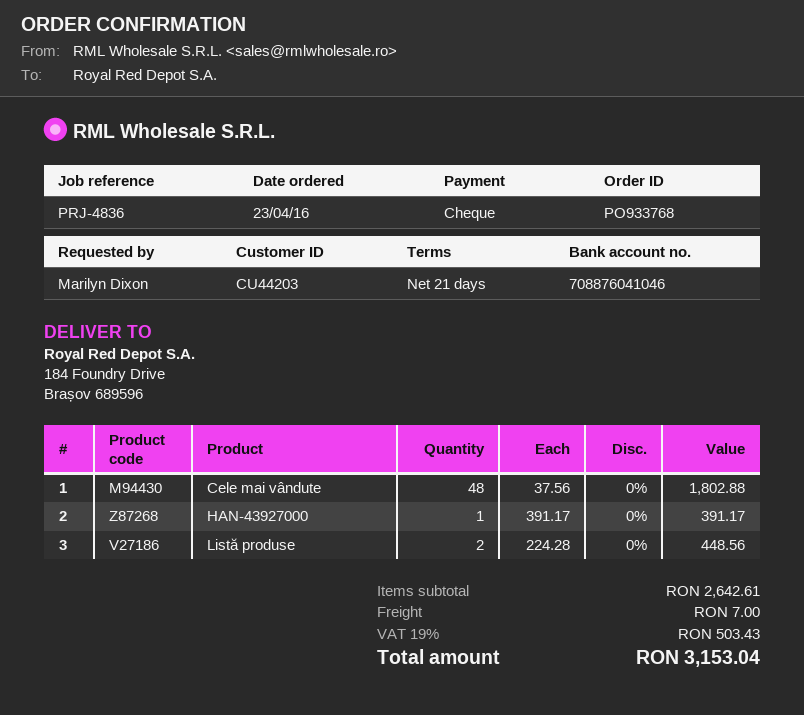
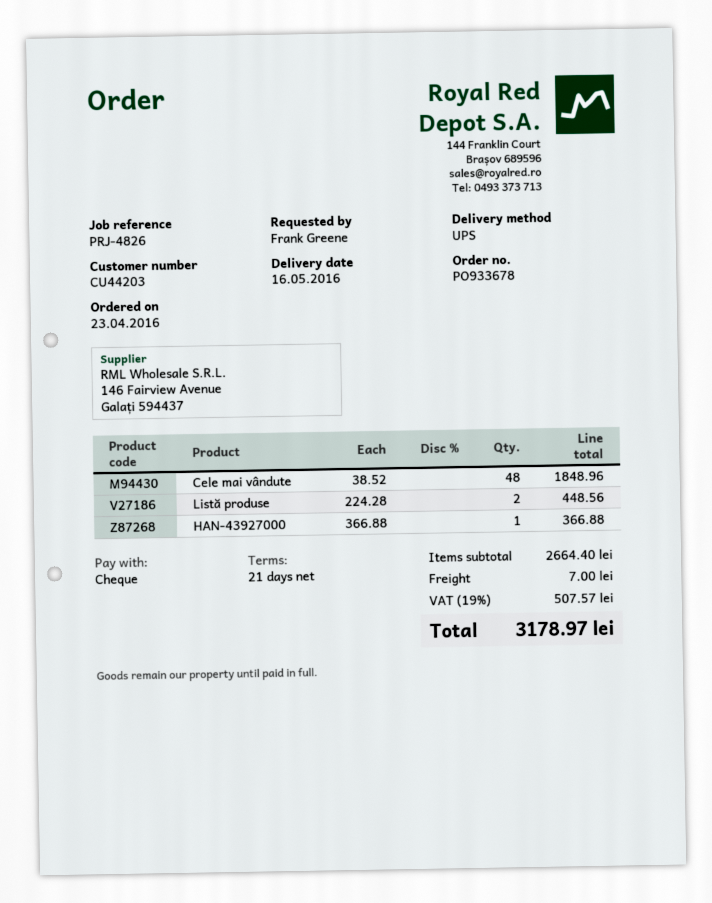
order number: PO933768 -> PO933678
reference: PRJ-4836 -> PRJ-4826
ordered by: Marilyn Dixon -> Frank Greene
Cele mai vândute: 48 x 37.56 = 1802.88 -> 48 x 38.52 = 1848.96
HAN-43927000: 1 x 391.17 = 391.17 -> 1 x 366.88 = 366.88
subtotal: 2642.61 -> 2664.40
tax: 19% = 503.43 -> 19% = 507.57
total: 3153.04 -> 3178.97

